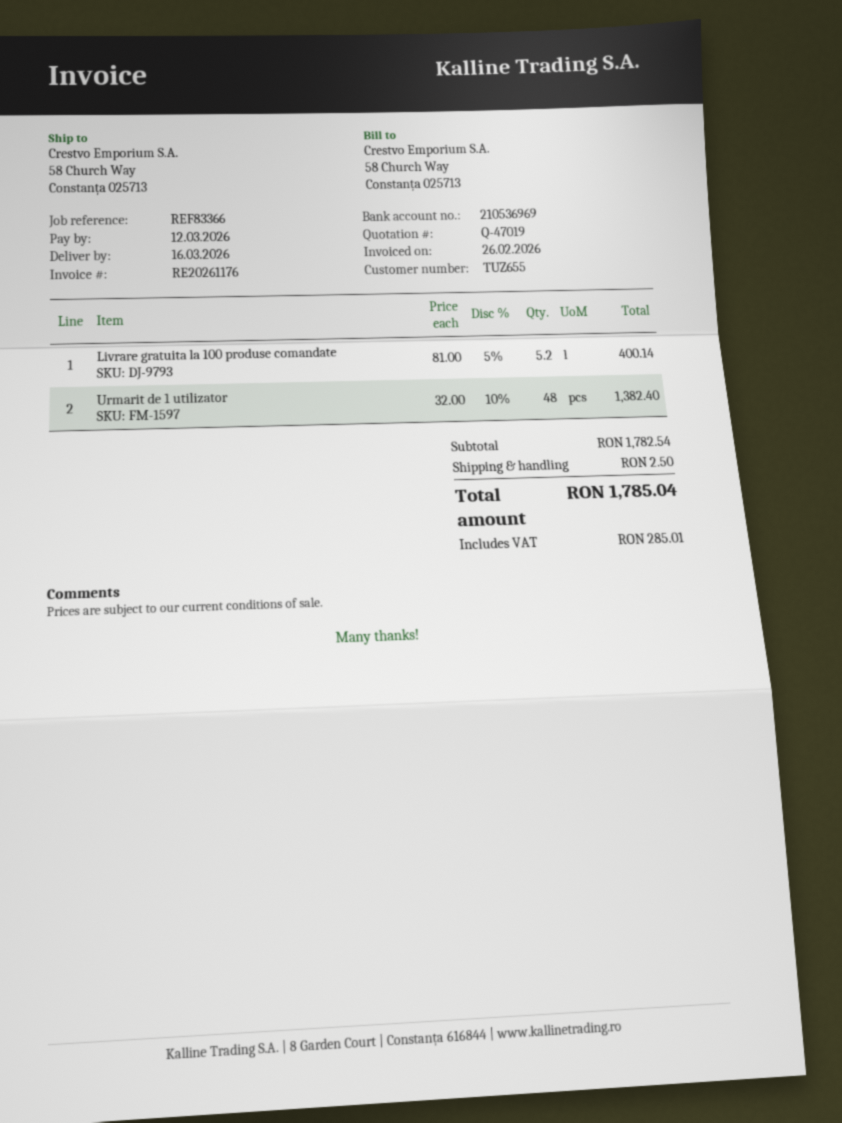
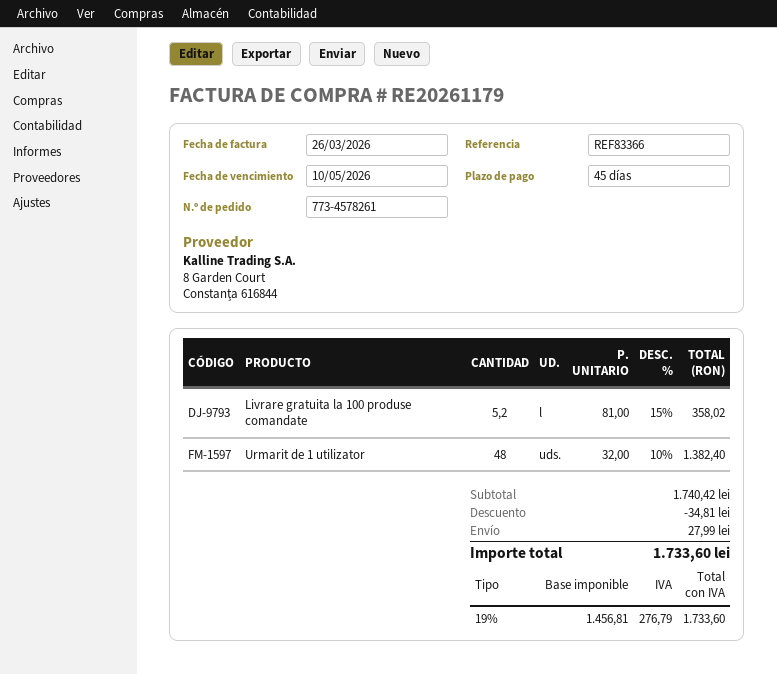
invoice number: RE20261176 -> RE20261179
invoice date: 2026-02-26 -> 2026-03-26
due date: 2026-03-12 -> 2026-05-10
Livrare gratuita la 100 produse comandate: 5.2 x 81.00 - 5% = 400.14 -> 5.2 x 81.00 - 15% = 358.02
subtotal: 1782.54 -> 1740.42
discount: none -> 34.81
shipping: 2.50 -> 27.99
tax: 285.01 -> 276.79
total: 1785.04 -> 1733.60

